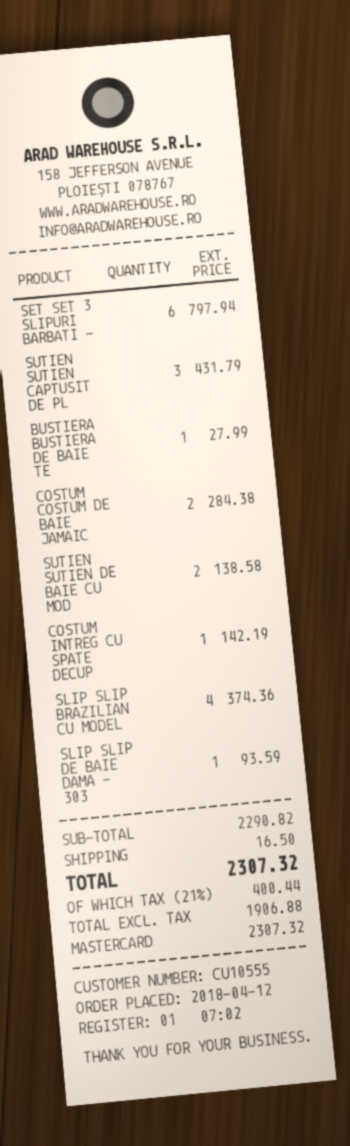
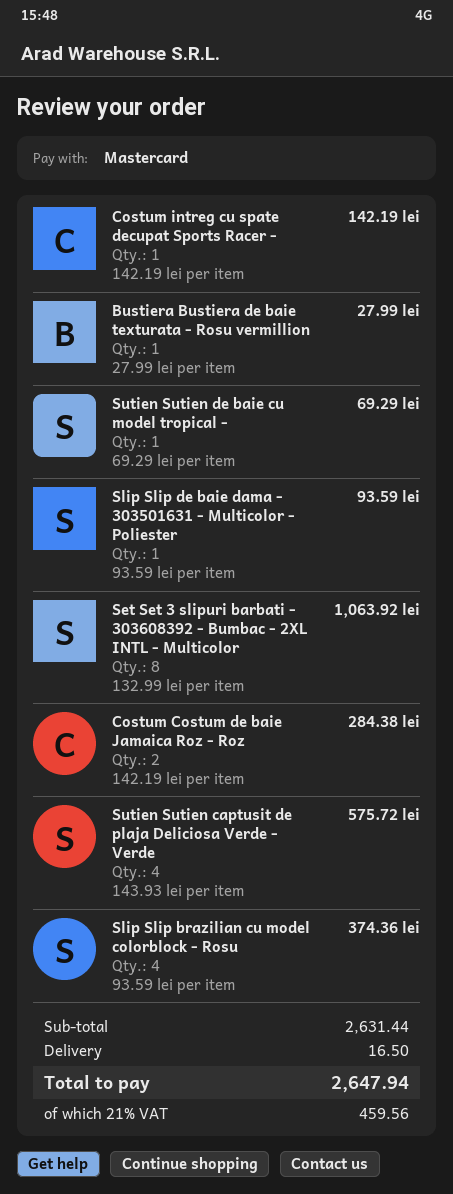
SET SET 3 SLIPURI BARBATI -: 6 for 797.94 -> 8 for 1063.92
SUTIEN SUTIEN CAPTUSIT DE PL: 3 for 431.79 -> 4 for 575.72
SUTIEN SUTIEN DE BAIE CU MOD: 2 for 138.58 -> 1 for 69.29
subtotal: 2290.82 -> 2631.44
tax: 21% = 400.44 -> 21% = 459.56
total: 2307.32 -> 2647.94

